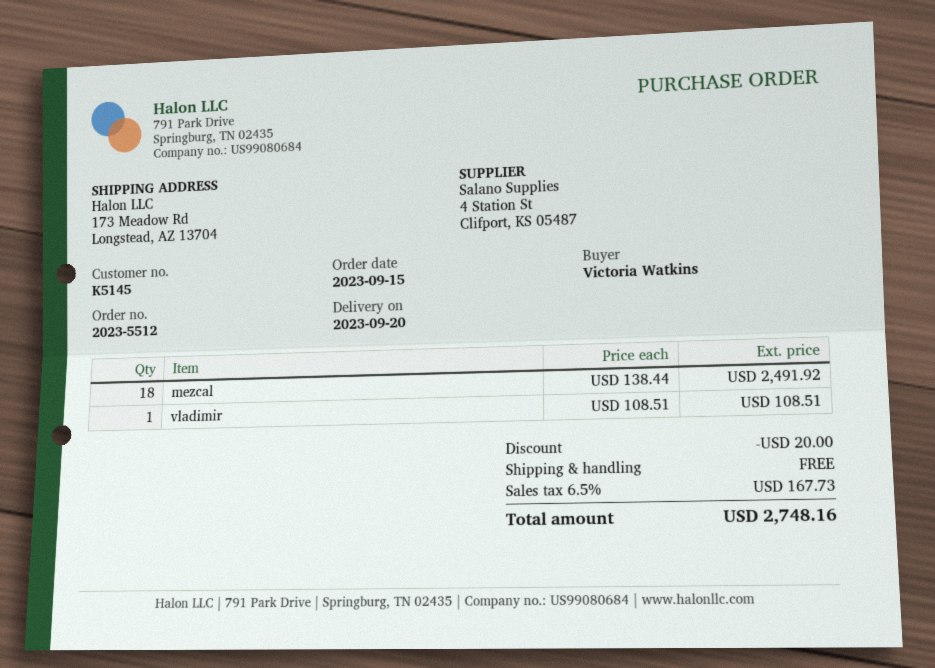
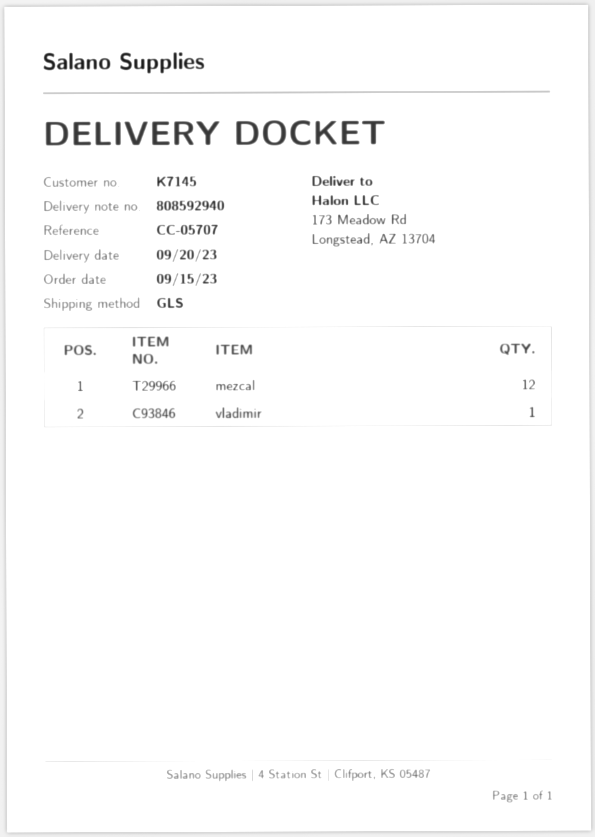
customer number: K5145 -> K7145
mezcal: 18 -> 12

